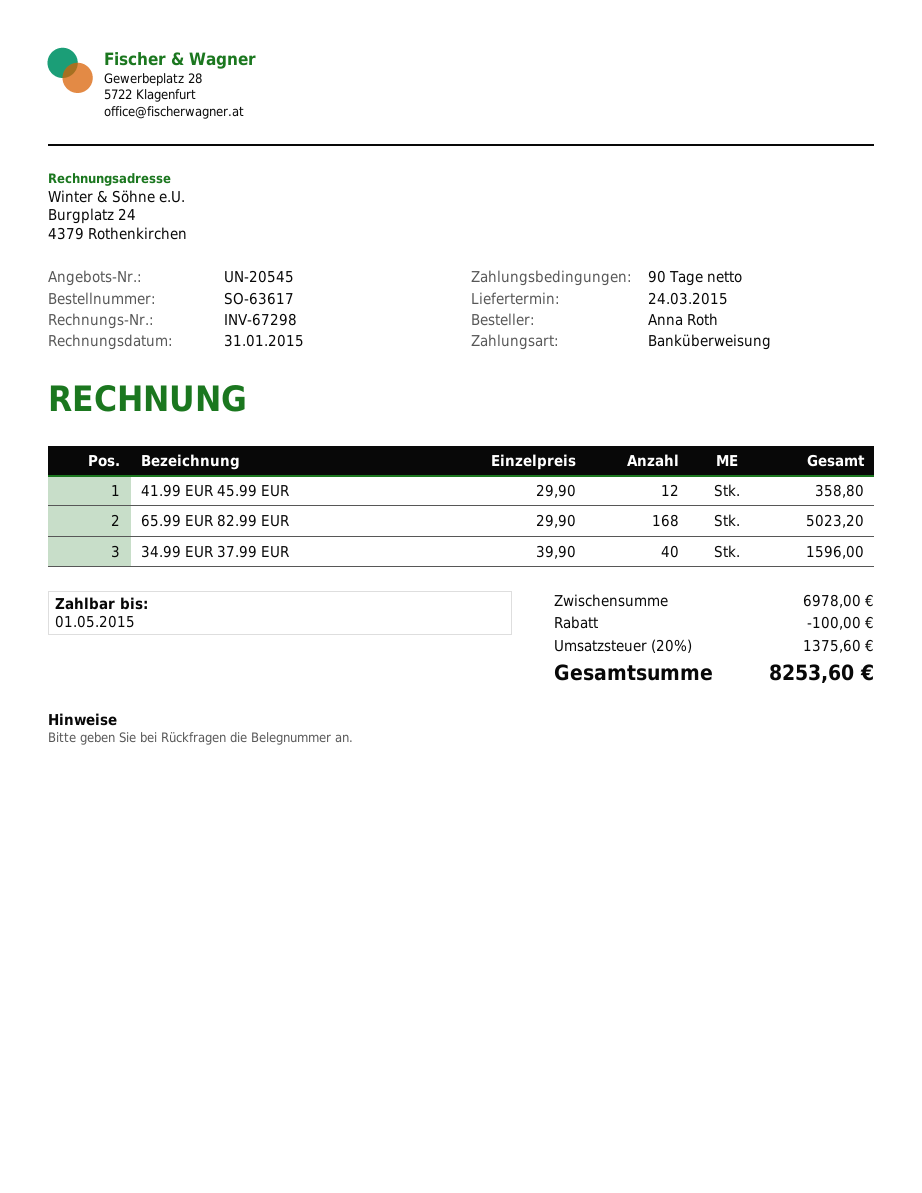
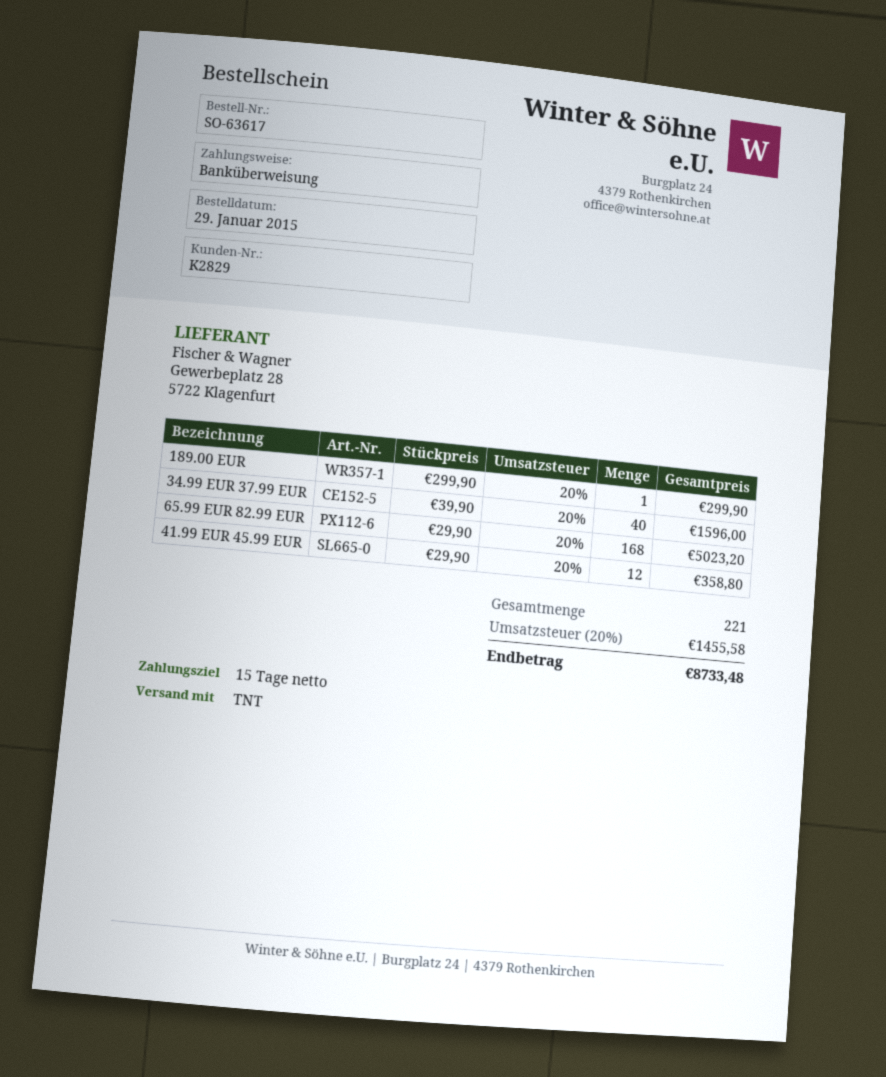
payment terms: 90 days -> 15 days
189.00 EUR: none -> 1 x 299.90 = 299.90
discount: 100.00 -> none
tax: 20% = 1375.60 -> 20% = 1455.58
total: 8253.60 -> 8733.48

